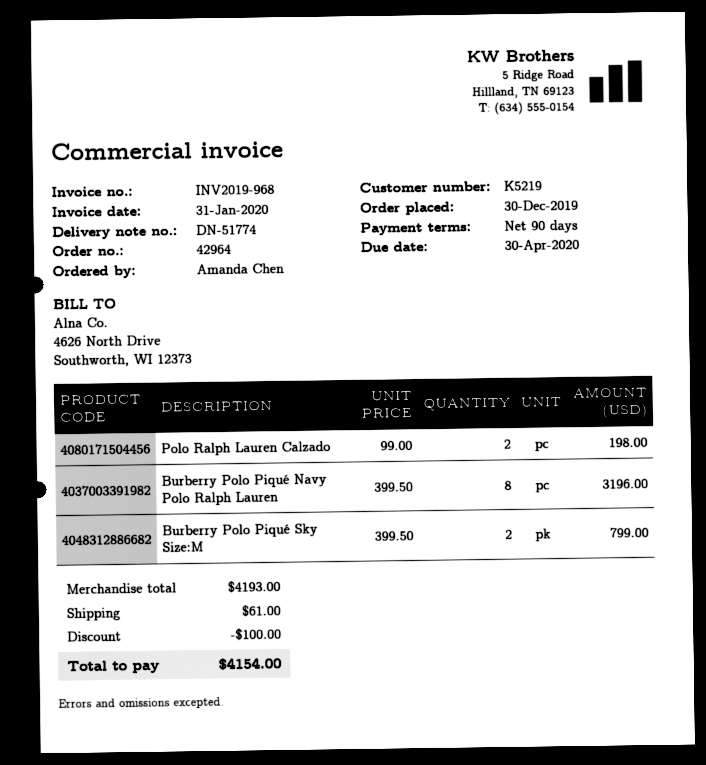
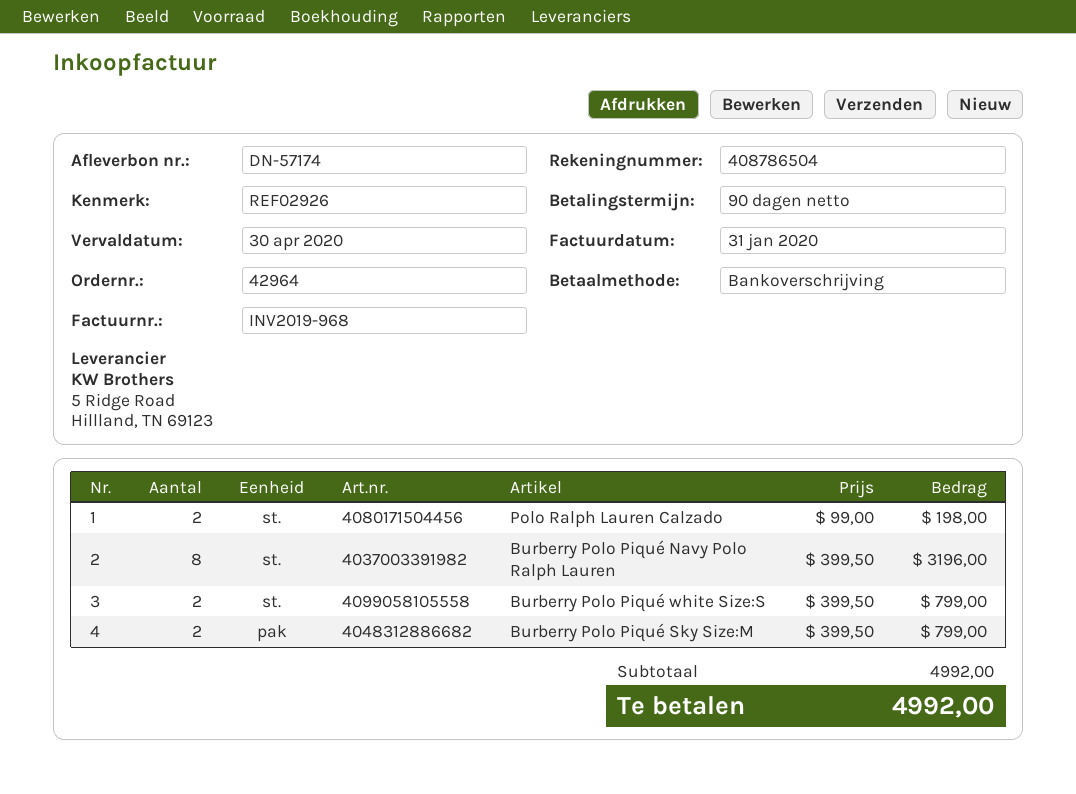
delivery note number: DN-51774 -> DN-57174
Burberry Polo Piqué white Size:S: none -> 2 x 399.50 = 799.00
subtotal: 4193.00 -> 4992.00
discount: 100.00 -> none
shipping: 61.00 -> none
total: 4154.00 -> 4992.00

